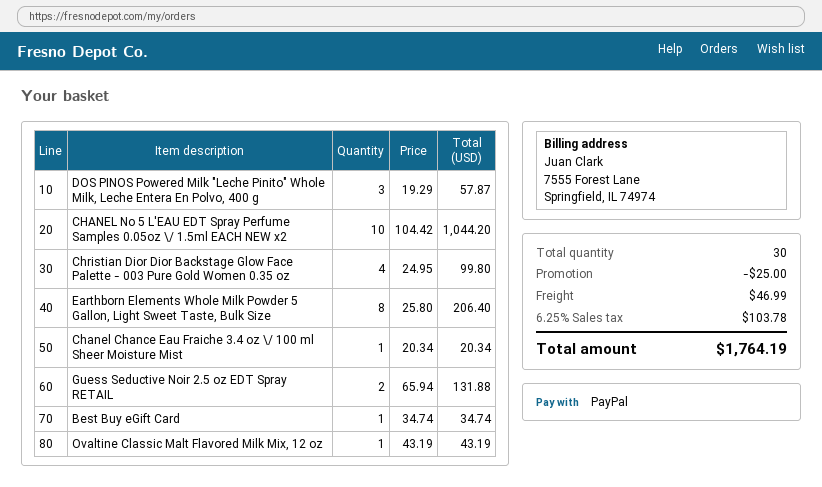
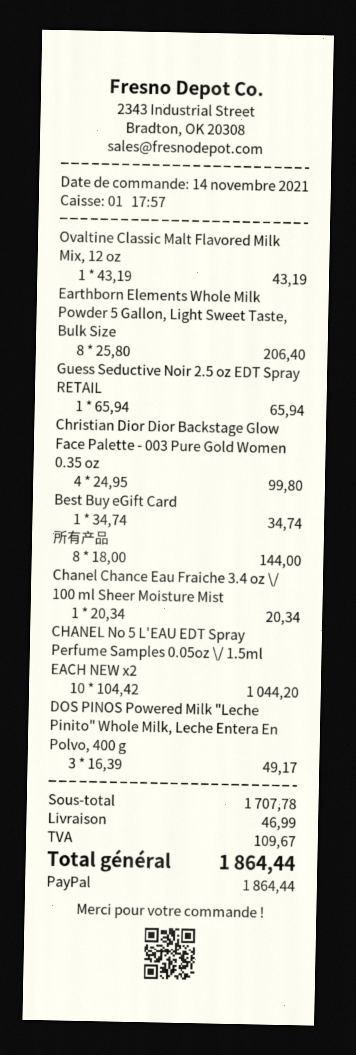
DOS PINOS Powered Milk "Leche Pinito" Whole Milk, Leche Entera En Polvo, 400 g: 3 x 19.29 = 57.87 -> 3 x 16.39 = 49.17
Guess Seductive Noir 2.5 oz EDT Spray RETAIL: 2 x 65.94 = 131.88 -> 1 x 65.94 = 65.94
所有产品: none -> 8 x 18.00 = 144.00
discount: 25.00 -> none
tax: 103.78 -> 109.67
total: 1764.19 -> 1864.44

